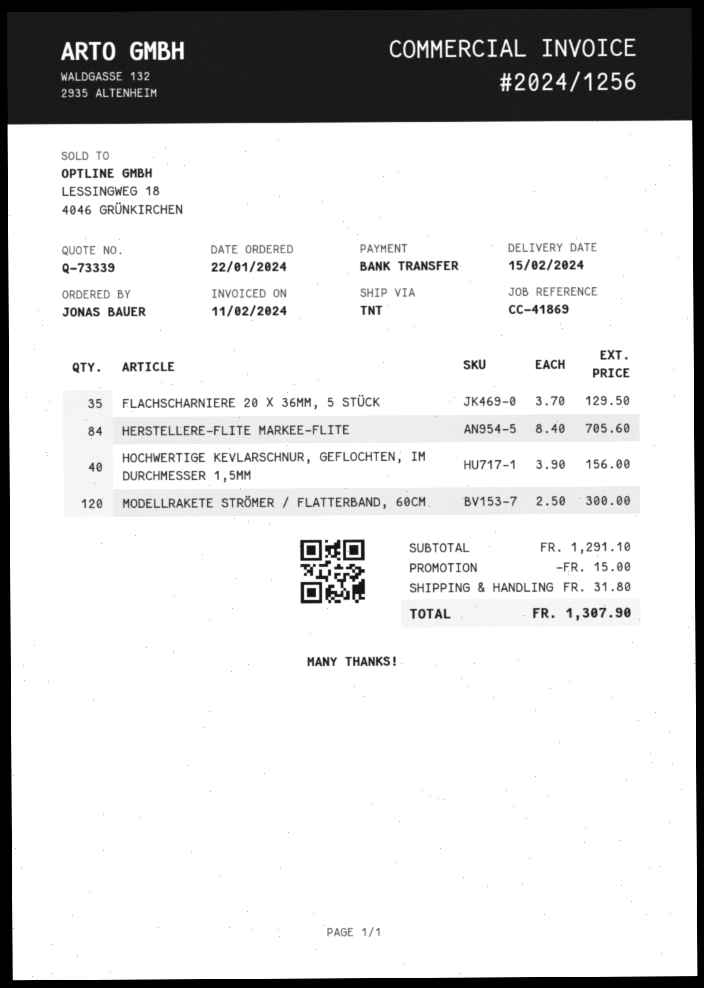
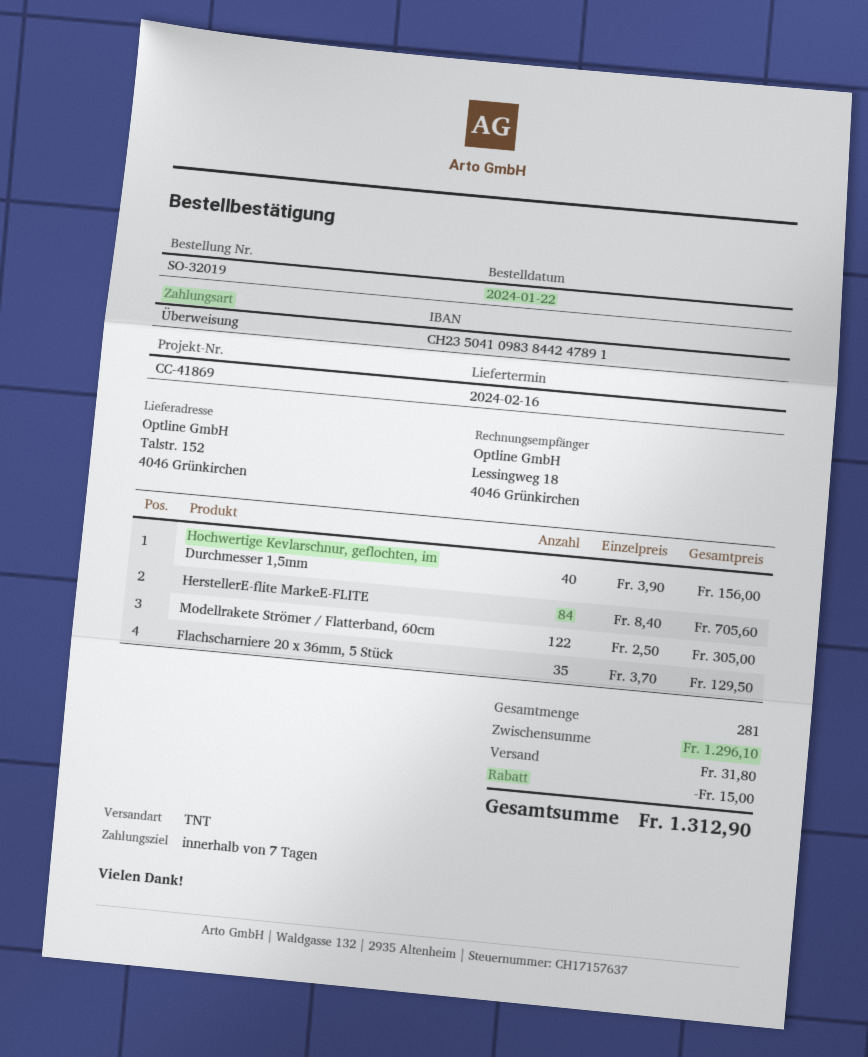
delivery date: 2024-02-15 -> 2024-02-16
MODELLRAKETE STRÖMER / FLATTERBAND, 60CM: 120 x 2.50 = 300.00 -> 122 x 2.50 = 305.00
subtotal: 1291.10 -> 1296.10
total: 1307.90 -> 1312.90

